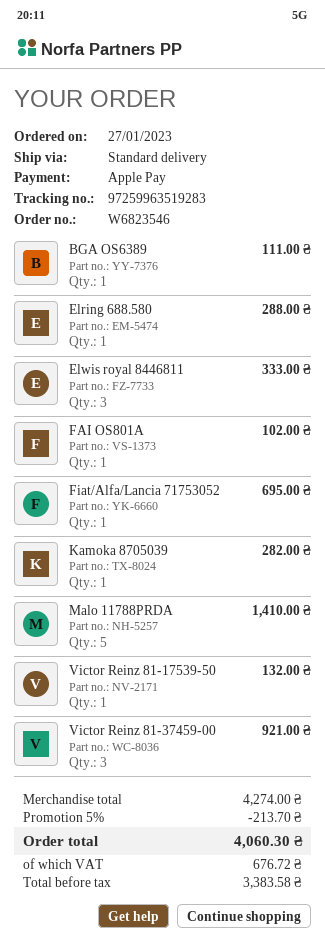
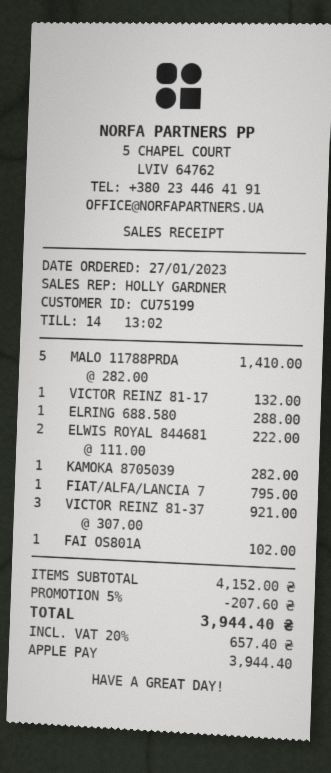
BGA OS6389: 1 for 111.00 -> none
Elwis royal 8446811: 3 for 333.00 -> 2 for 222.00
Fiat/Alfa/Lancia 71753052: 1 for 695.00 -> 1 for 795.00
subtotal: 4274.00 -> 4152.00
discount: 5% = 213.70 -> 5% = 207.60
tax: 676.72 -> 657.40
total: 4060.30 -> 3944.40

